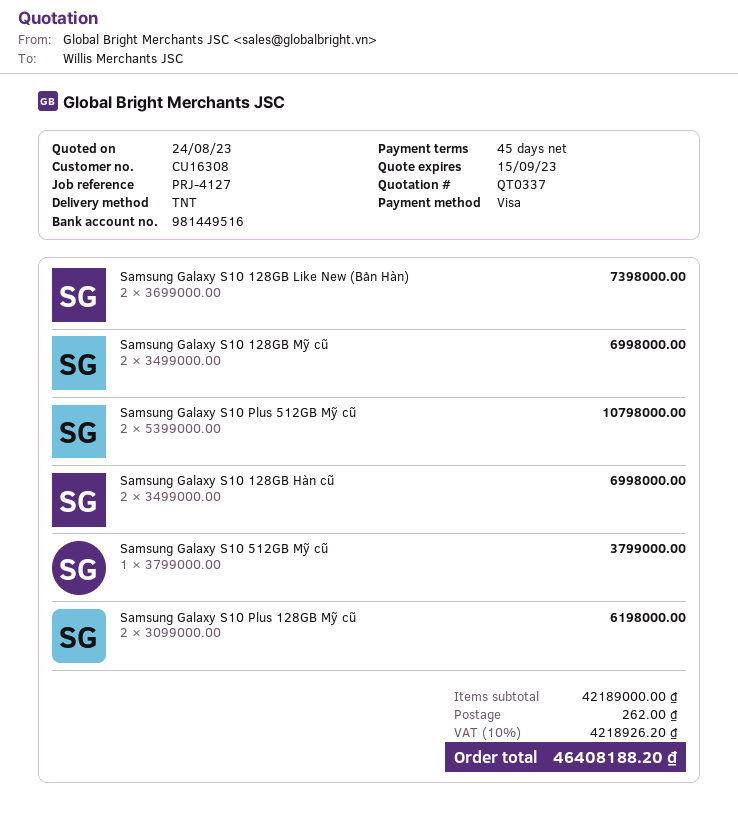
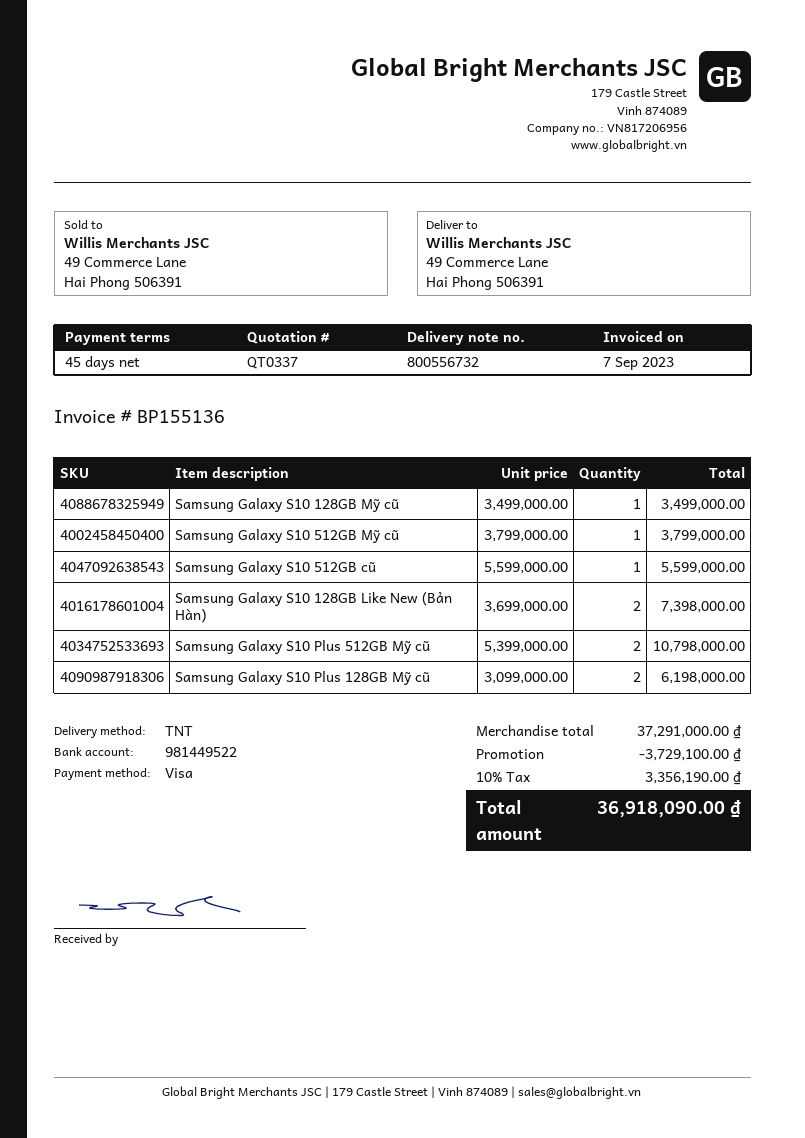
bank account: 981449516 -> 981449522
Samsung Galaxy S10 128GB Mỹ cũ: 2 x 3499000.00 = 6998000.00 -> 1 x 3499000.00 = 3499000.00
Samsung Galaxy S10 128GB Hàn cũ: 2 x 3499000.00 = 6998000.00 -> none
Samsung Galaxy S10 512GB cũ: none -> 1 x 5599000.00 = 5599000.00
subtotal: 42189000.00 -> 37291000.00
discount: none -> 3729100.00
shipping: 262.00 -> none
tax: 10% = 4218926.20 -> 10% = 3356190.00
total: 46408188.20 -> 36918090.00

